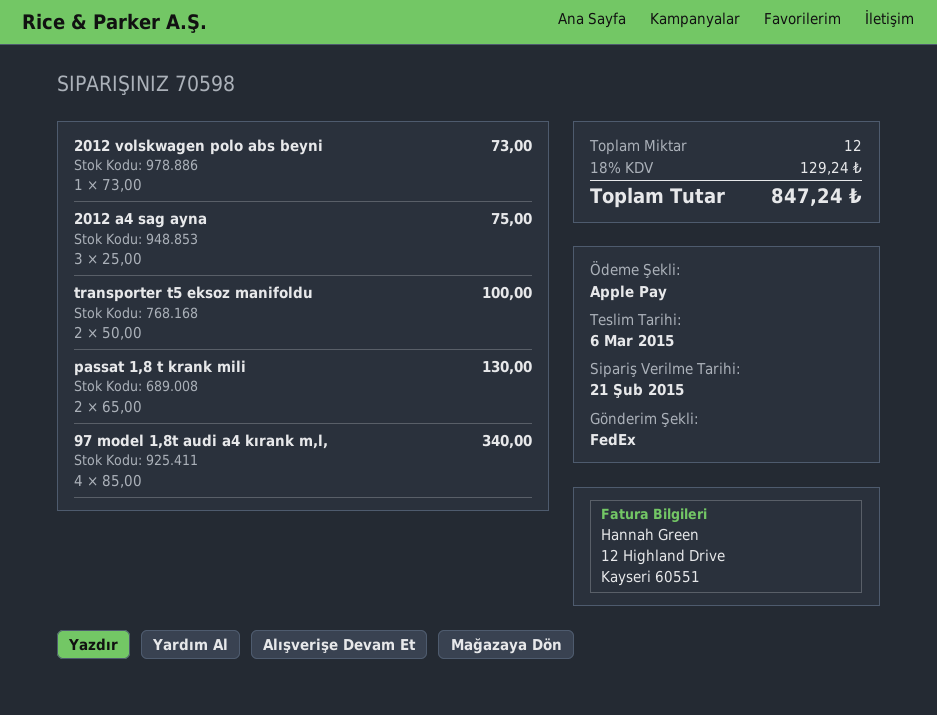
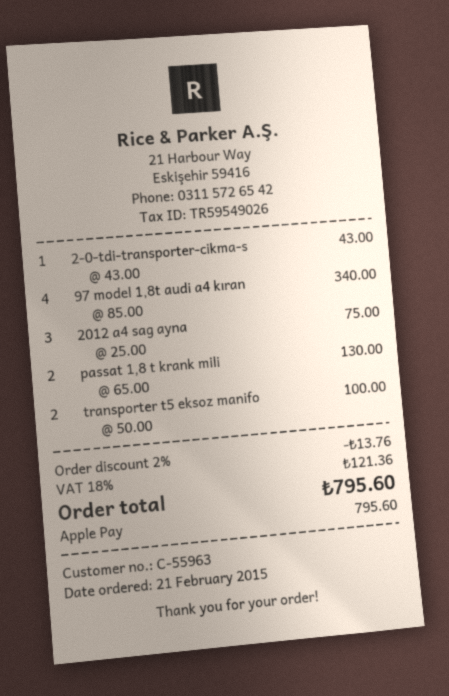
2012 volskwagen polo abs beyni: 1 x 73.00 = 73.00 -> none
2-0-tdi-transporter-cikma-s: none -> 1 x 43.00 = 43.00
discount: none -> 2% = 13.76
tax: 18% = 129.24 -> 18% = 121.36
total: 847.24 -> 795.60

